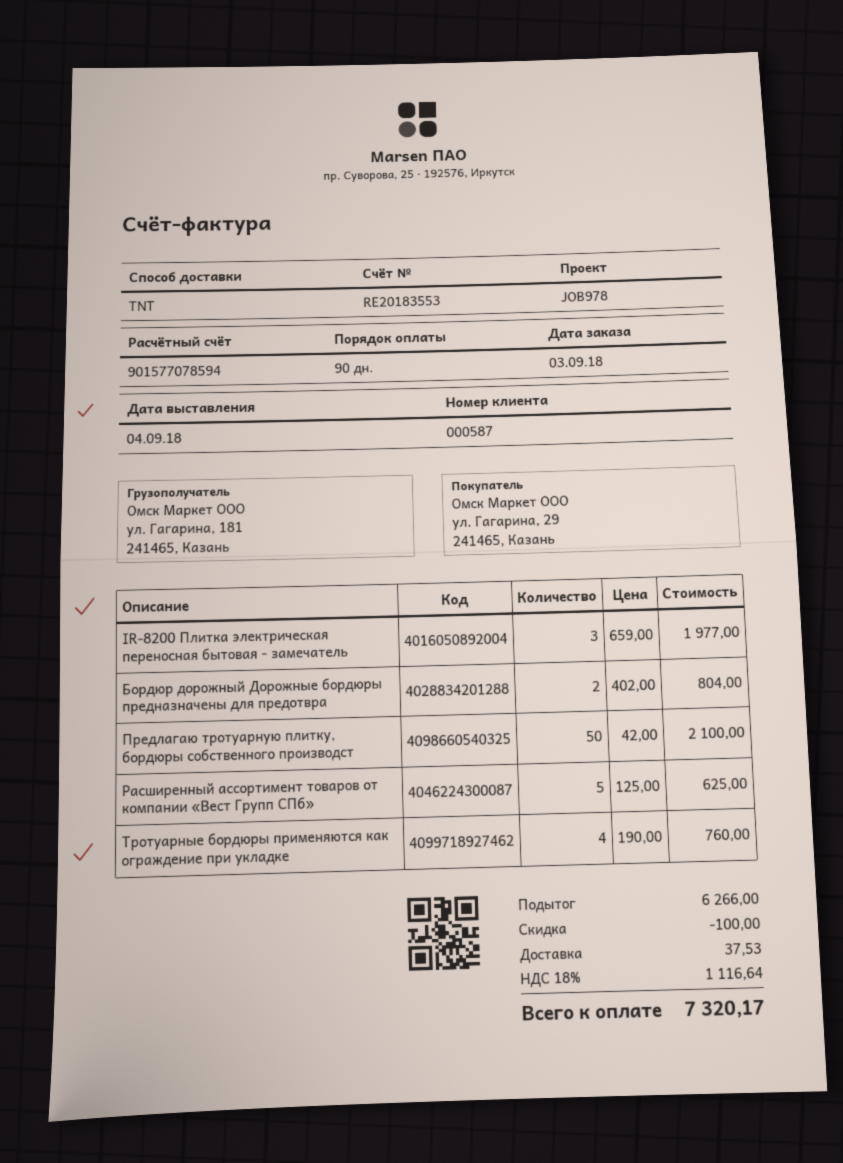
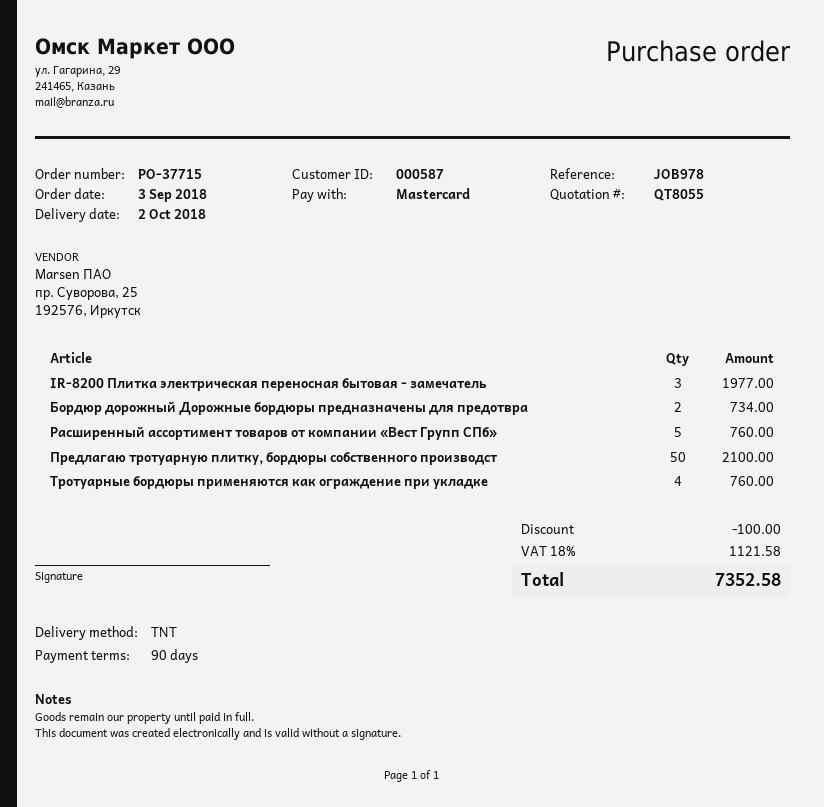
Бордюр дорожный Дорожные бордюры предназначены для предотвра: 2 for 804.00 -> 2 for 734.00
Расширенный ассортимент товаров от компании «Вест Групп СПб»: 5 for 625.00 -> 5 for 760.00
shipping: 37.53 -> none
tax: 18% = 1116.64 -> 18% = 1121.58
total: 7320.17 -> 7352.58

